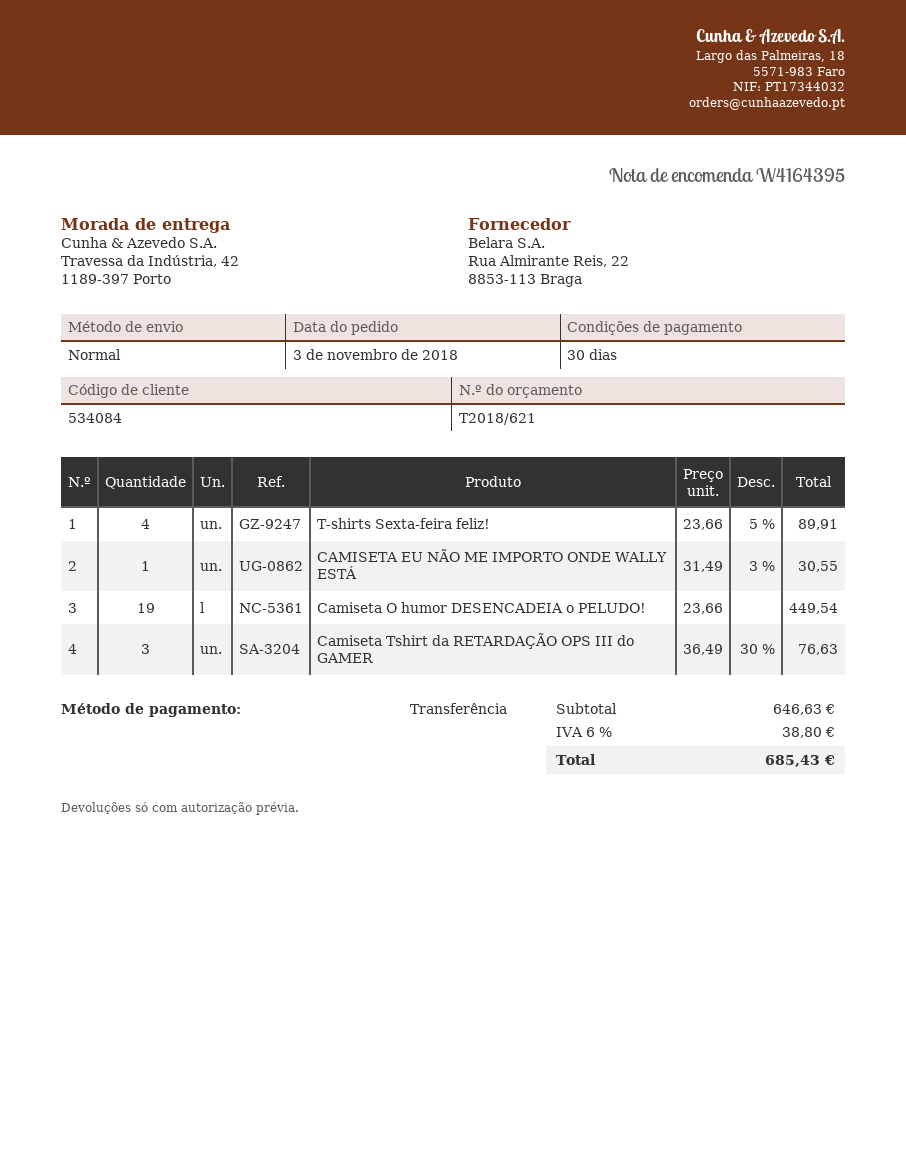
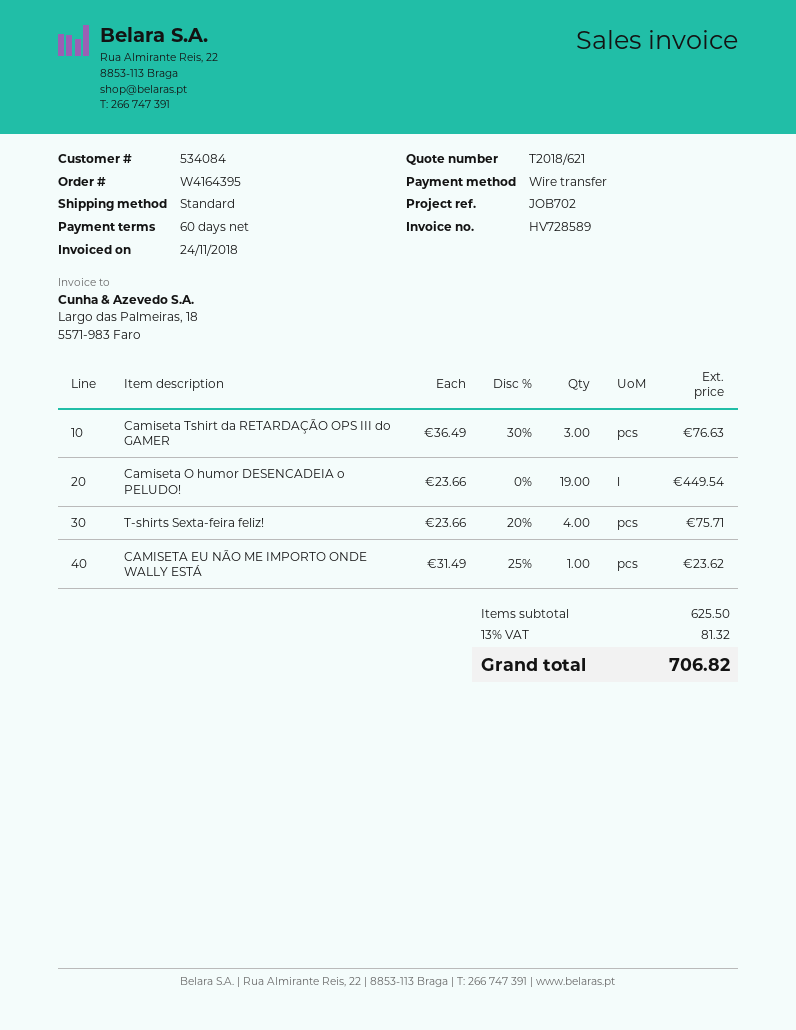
payment terms: 30 days -> 60 days
T-shirts Sexta-feira feliz!: 4 x 23.66 - 5% = 89.91 -> 4 x 23.66 - 20% = 75.71
CAMISETA EU NÃO ME IMPORTO ONDE WALLY ESTÁ: 1 x 31.49 - 3% = 30.55 -> 1 x 31.49 - 25% = 23.62
subtotal: 646.63 -> 625.50
tax: 6% = 38.80 -> 13% = 81.32
total: 685.43 -> 706.82

